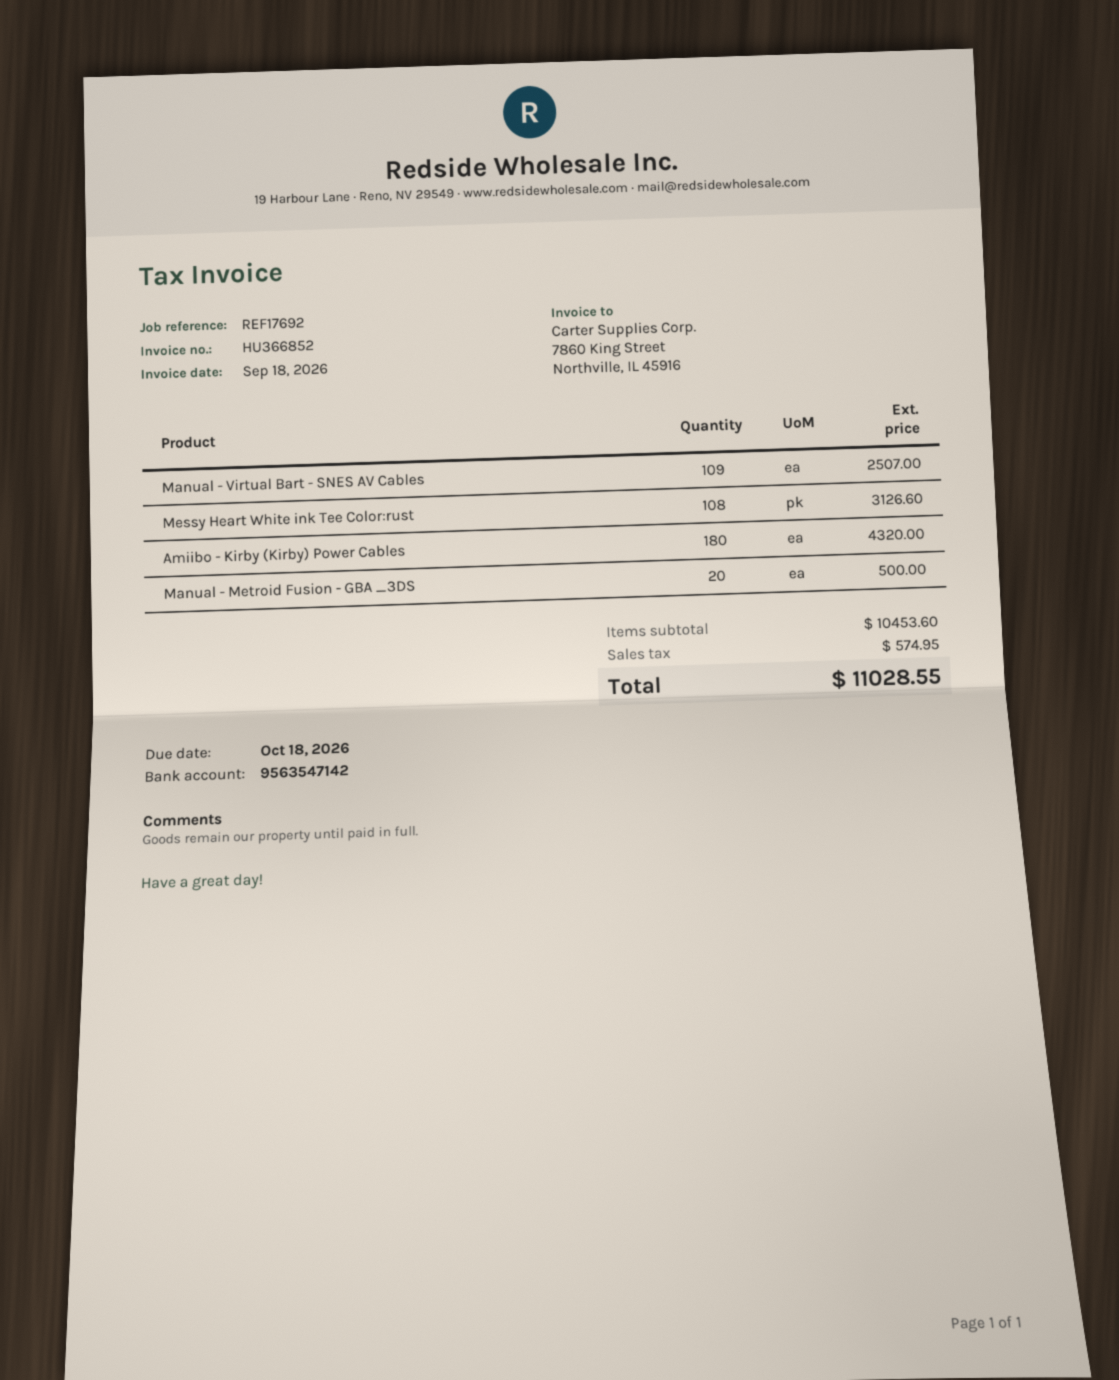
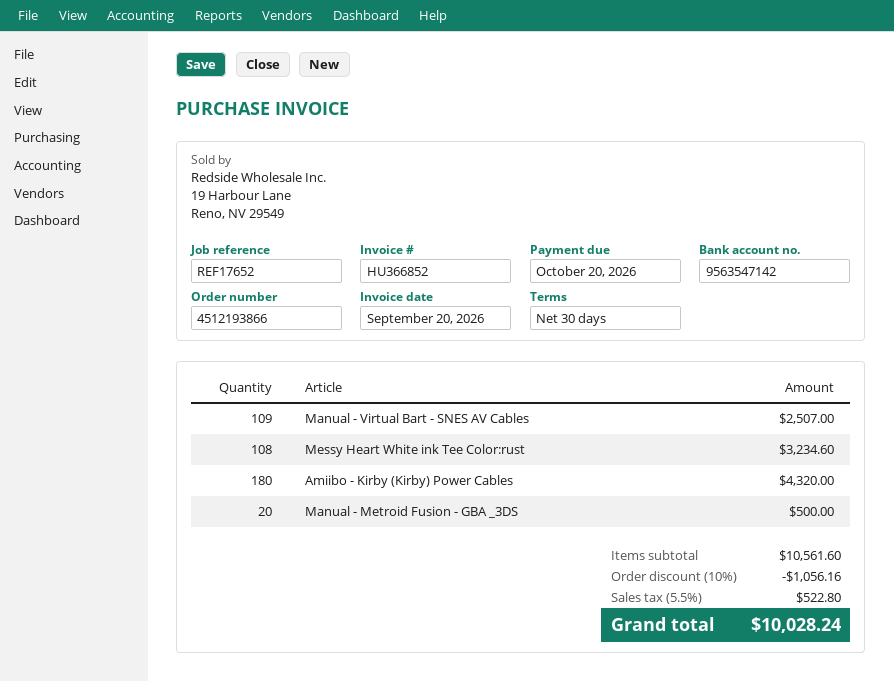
invoice date: 2026-09-18 -> 2026-09-20
due date: 2026-10-18 -> 2026-10-20
reference: REF17692 -> REF17652
Messy Heart White ink Tee Color:rust: 108 for 3126.60 -> 108 for 3234.60
subtotal: 10453.60 -> 10561.60
discount: none -> 10% = 1056.16
tax: 574.95 -> 522.80
total: 11028.55 -> 10028.24

